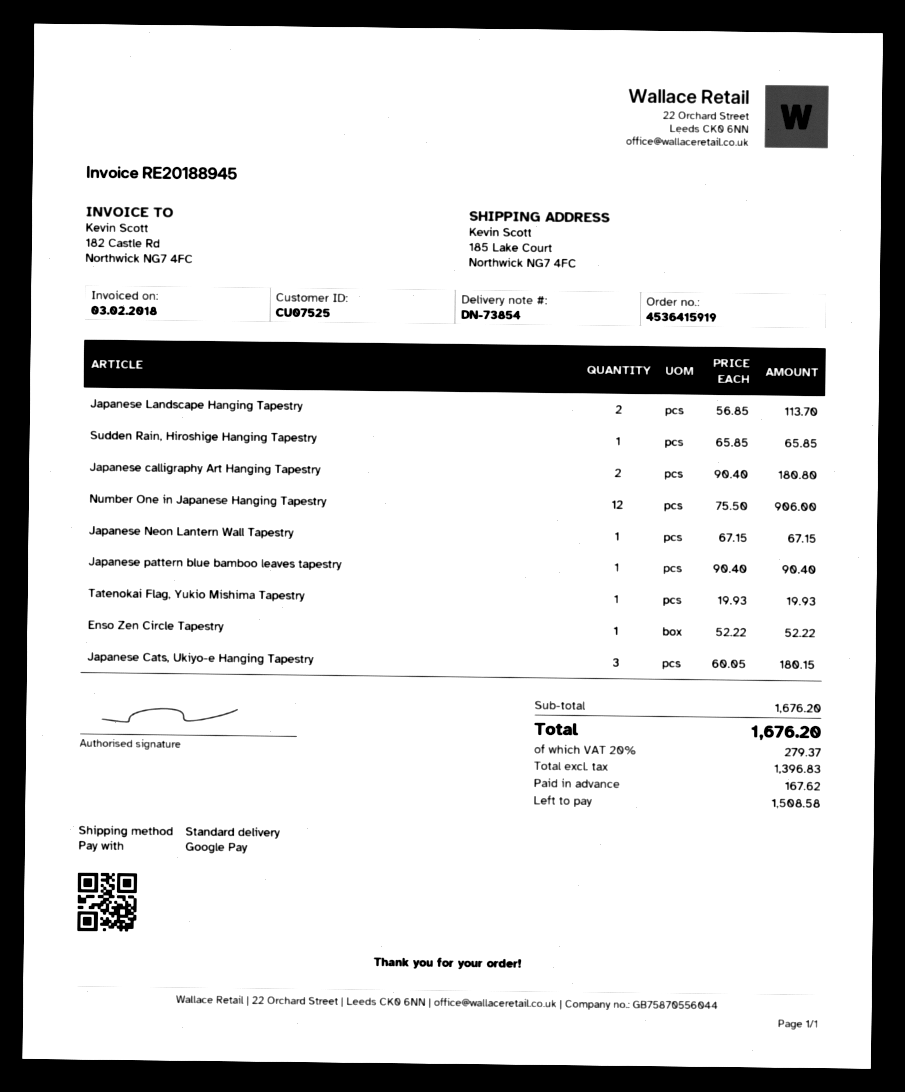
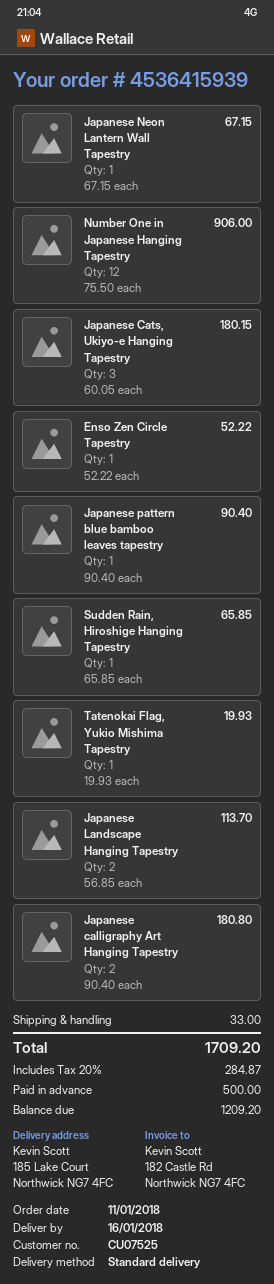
order number: 4536415919 -> 4536415939
shipping: none -> 33.00
tax: 20% = 279.37 -> 20% = 284.87
total: 1676.20 -> 1709.20
deposit: 167.62 -> 500.00
balance: 1508.58 -> 1209.20

